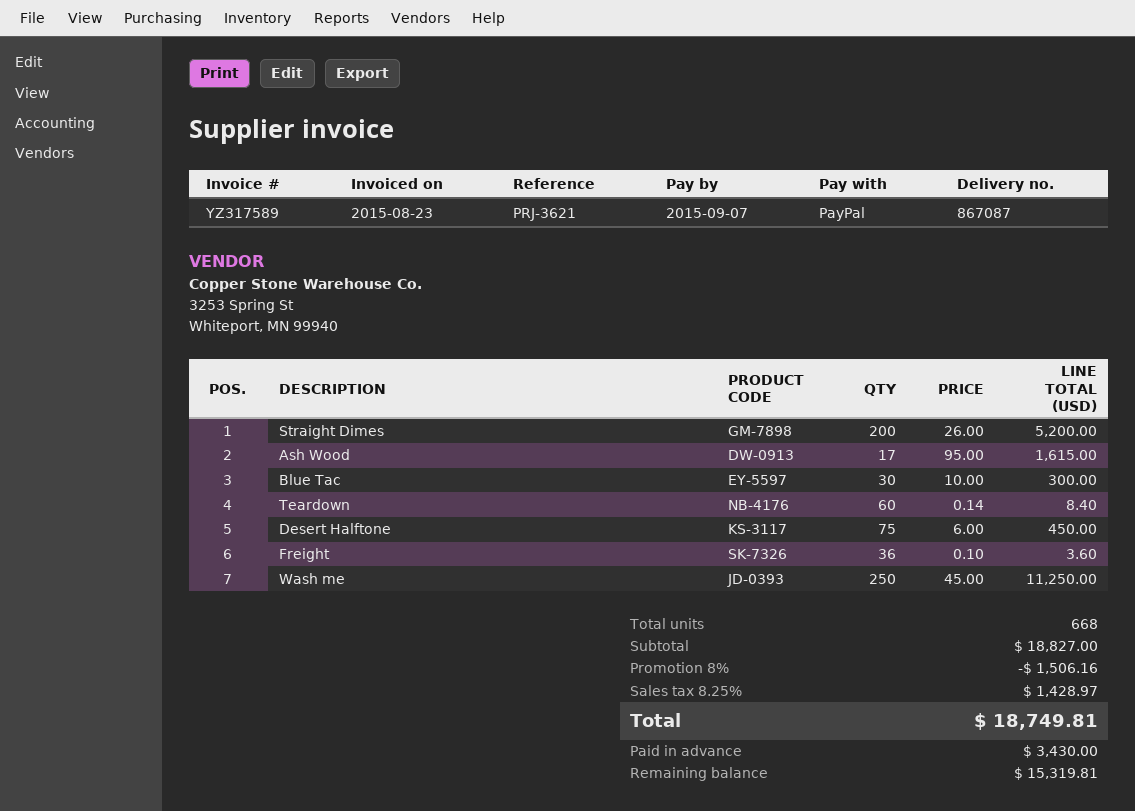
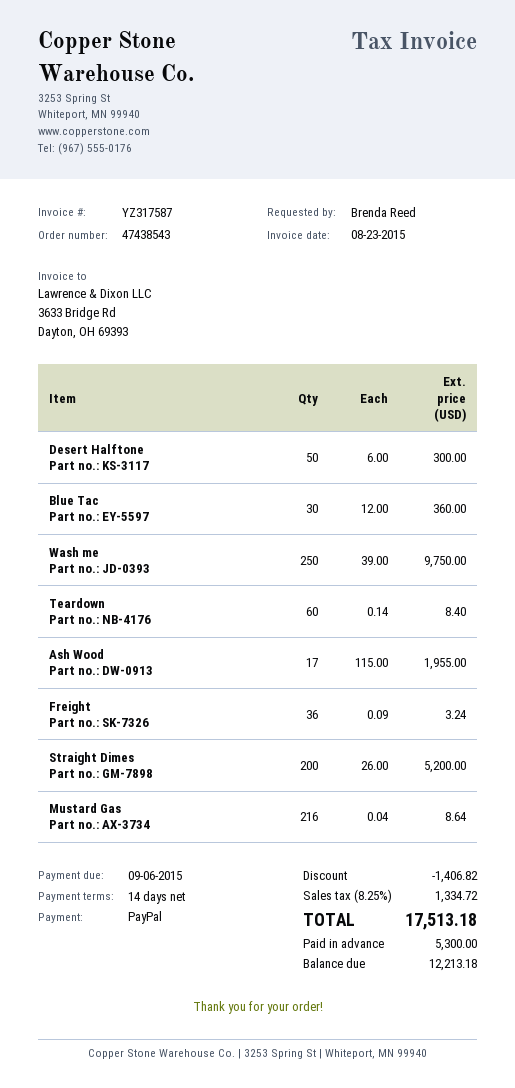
invoice number: YZ317589 -> YZ317587
due date: 2015-09-07 -> 2015-09-06
Ash Wood: 17 x 95.00 = 1615.00 -> 17 x 115.00 = 1955.00
Blue Tac: 30 x 10.00 = 300.00 -> 30 x 12.00 = 360.00
Desert Halftone: 75 x 6.00 = 450.00 -> 50 x 6.00 = 300.00
Freight: 36 x 0.10 = 3.60 -> 36 x 0.09 = 3.24
Wash me: 250 x 45.00 = 11250.00 -> 250 x 39.00 = 9750.00
Mustard Gas: none -> 216 x 0.04 = 8.64
discount: 1506.16 -> 1406.82
tax: 8.25% = 1428.97 -> 8.25% = 1334.72
total: 18749.81 -> 17513.18
deposit: 3430.00 -> 5300.00
balance: 15319.81 -> 12213.18

